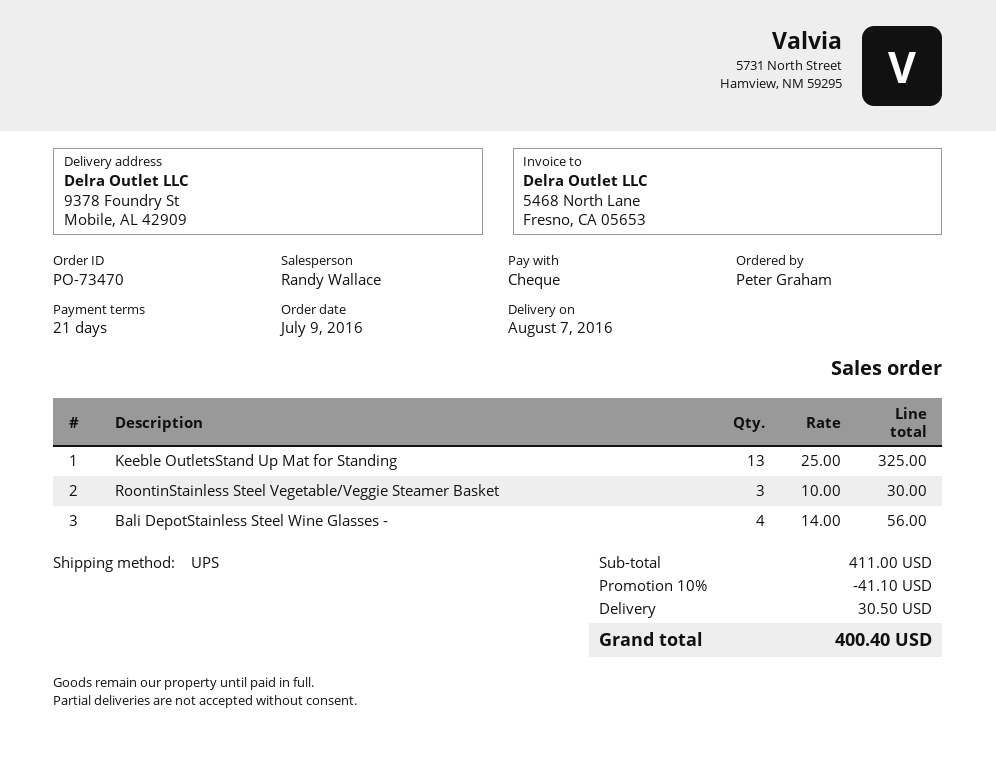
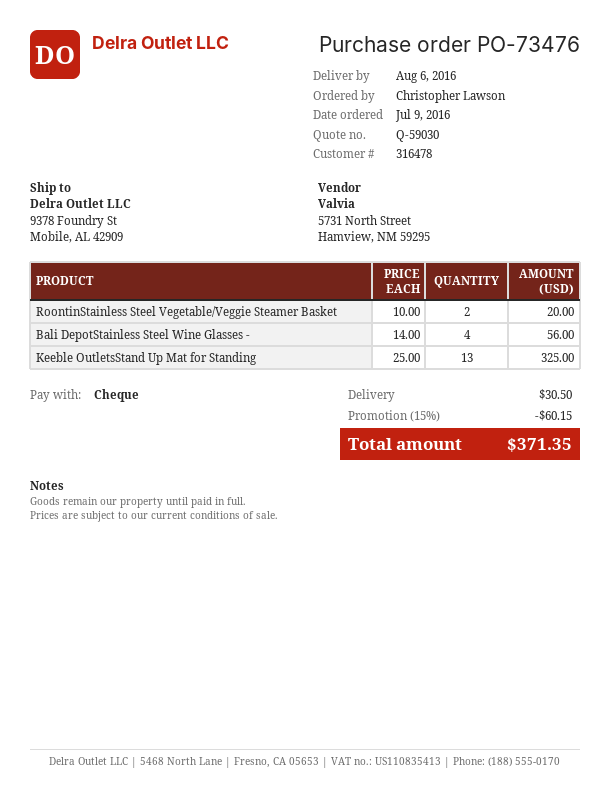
order number: PO-73470 -> PO-73476
delivery date: 2016-08-07 -> 2016-08-06
ordered by: Peter Graham -> Christopher Lawson
RoontinStainless Steel Vegetable/Veggie Steamer Basket: 3 x 10.00 = 30.00 -> 2 x 10.00 = 20.00
discount: 10% = 41.10 -> 15% = 60.15
total: 400.40 -> 371.35

